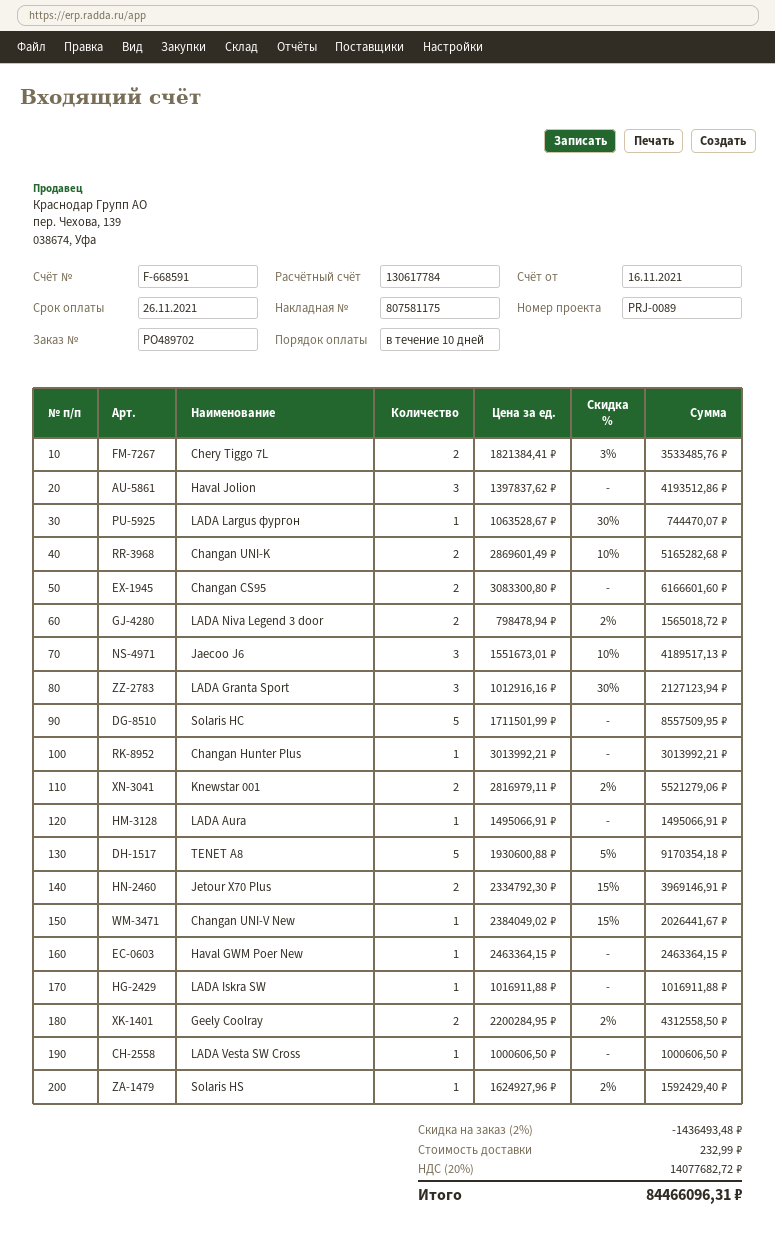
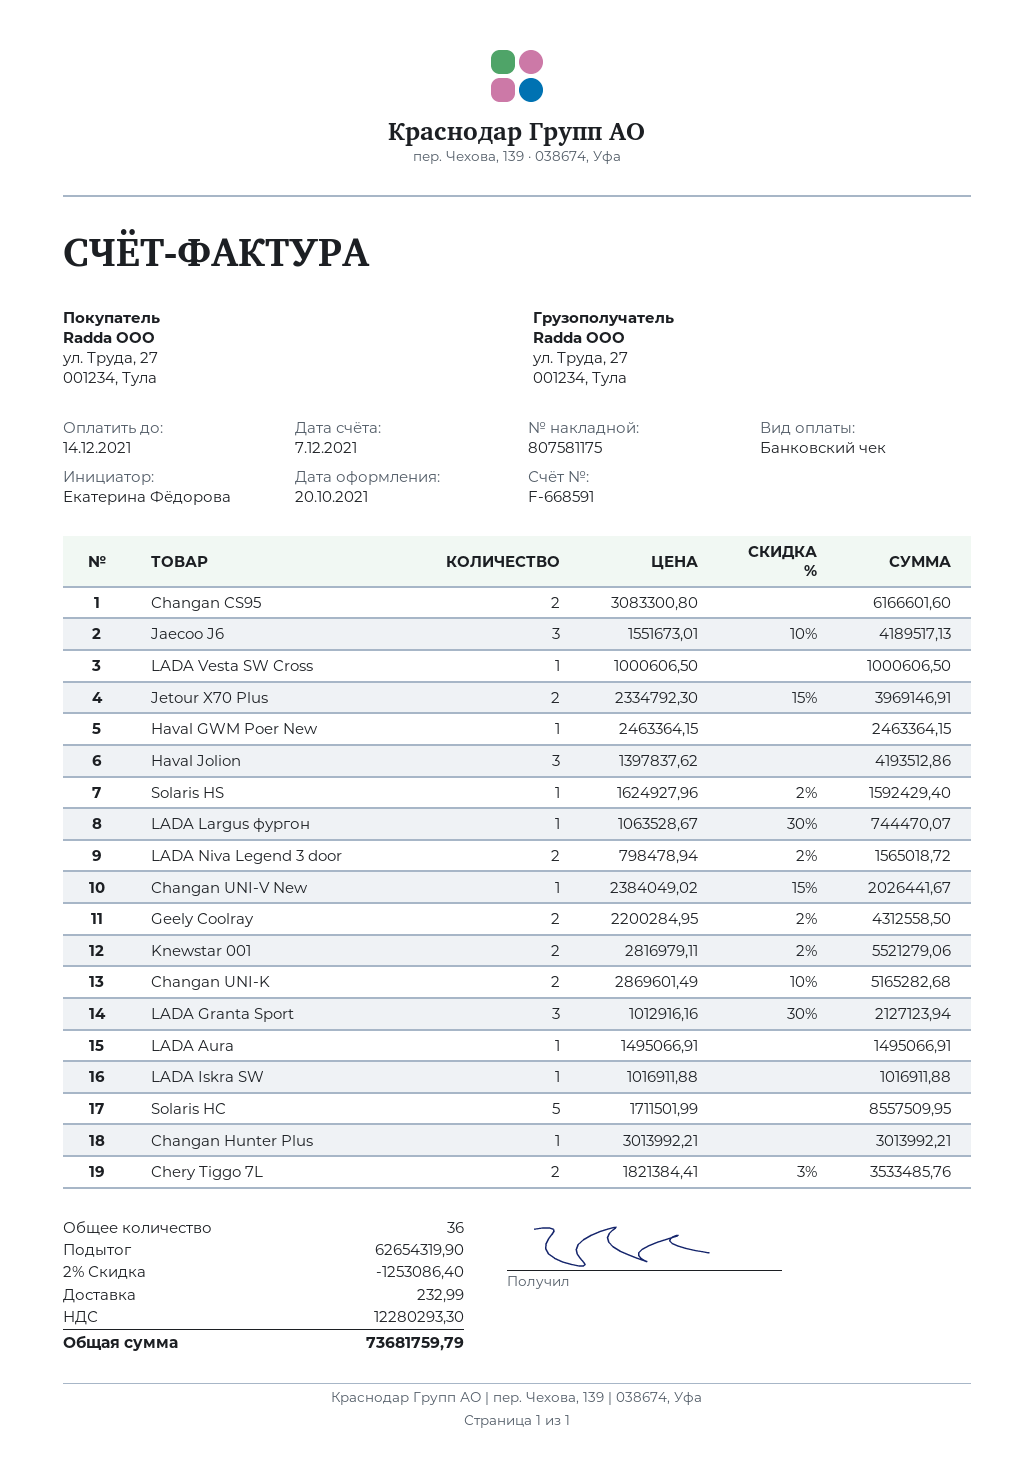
invoice date: 2021-11-16 -> 2021-12-07
due date: 2021-11-26 -> 2021-12-14
TENET A8: 5 x 1930600.88 - 5% = 9170354.18 -> none
discount: 2% = 1436493.48 -> 2% = 1253086.40
tax: 14077682.72 -> 12280293.30
total: 84466096.31 -> 73681759.79

